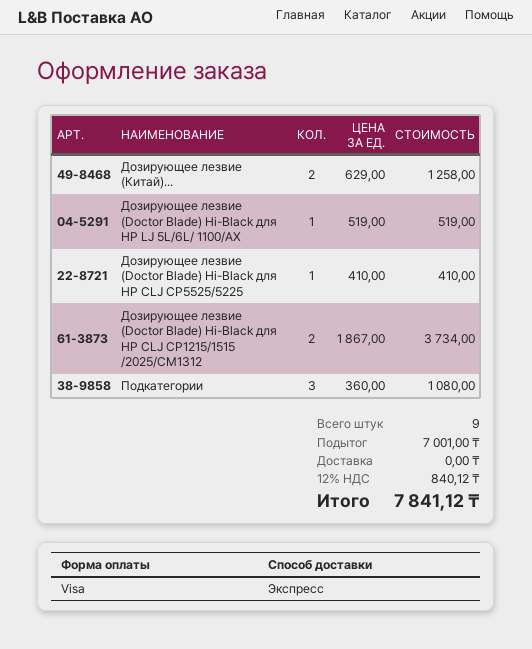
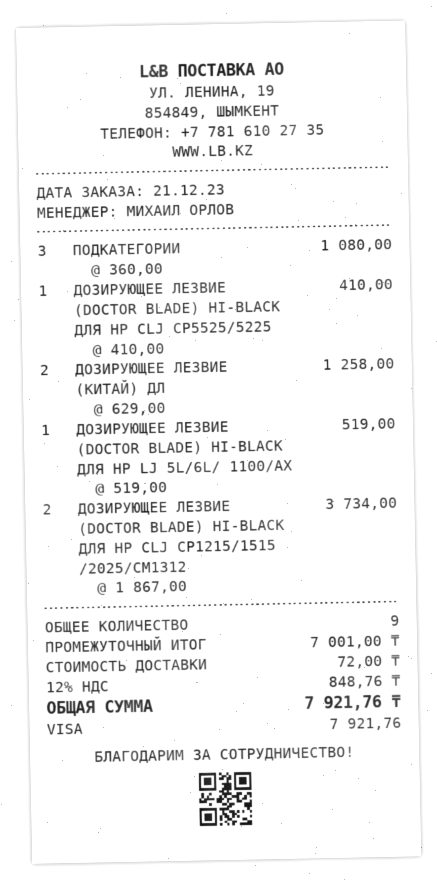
shipping: 0.00 -> 72.00
tax: 12% = 840.12 -> 12% = 848.76
total: 7841.12 -> 7921.76

